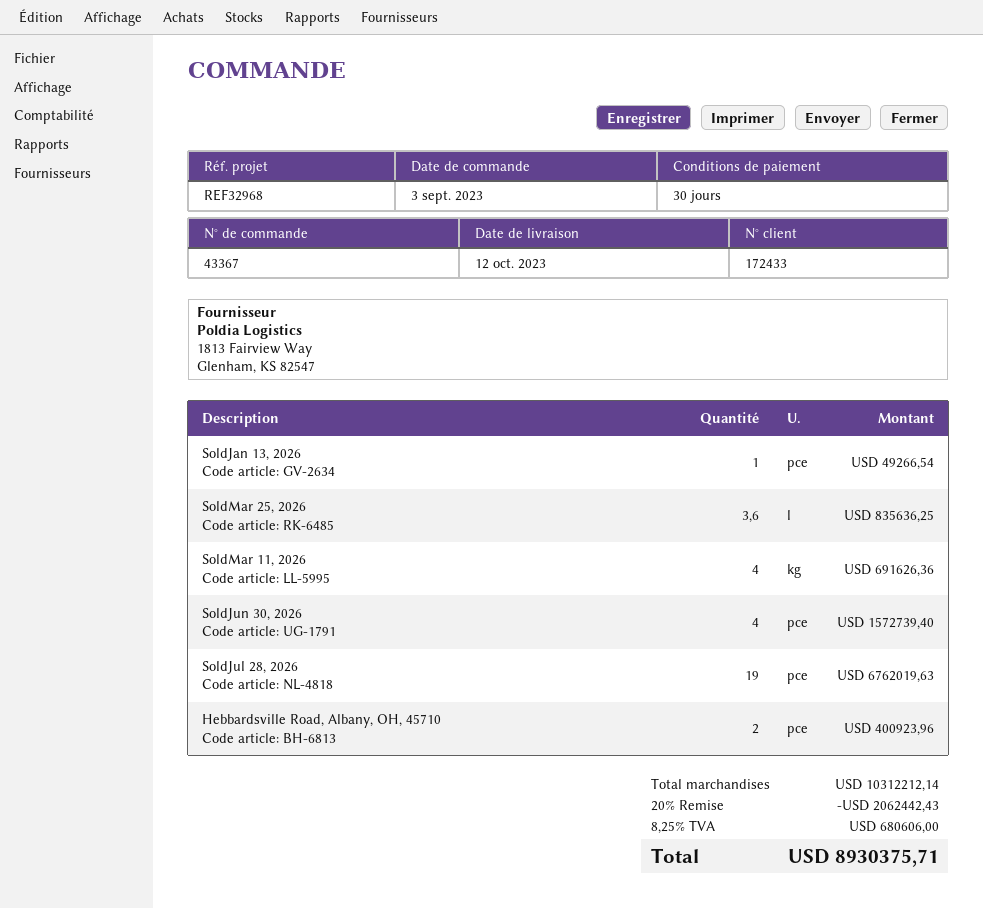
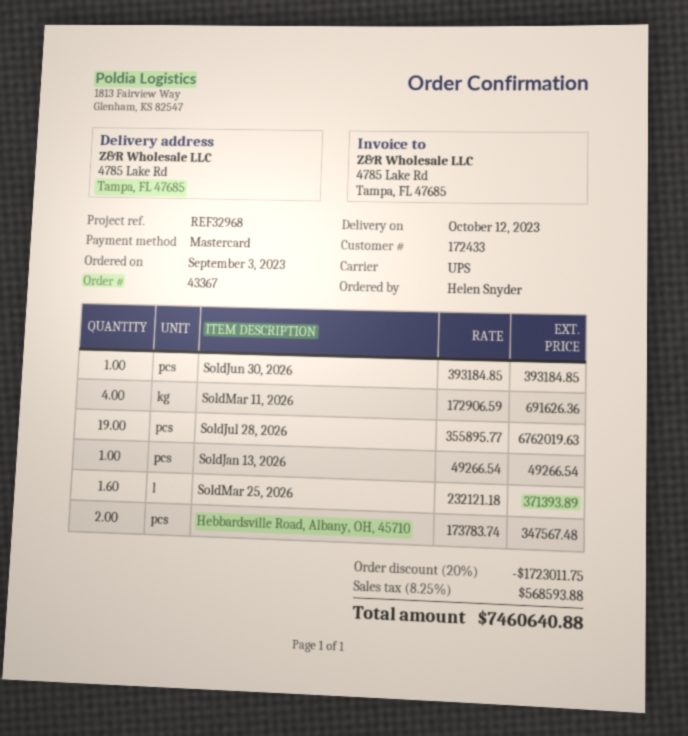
SoldMar 25, 2026: 3.6 for 835636.25 -> 1.6 for 371393.89
SoldJun 30, 2026: 4 for 1572739.40 -> 1 for 393184.85
Hebbardsville Road, Albany, OH, 45710: 2 for 400923.96 -> 2 for 347567.48
discount: 20% = 2062442.43 -> 20% = 1723011.75
tax: 8.25% = 680606.00 -> 8.25% = 568593.88
total: 8930375.71 -> 7460640.88

